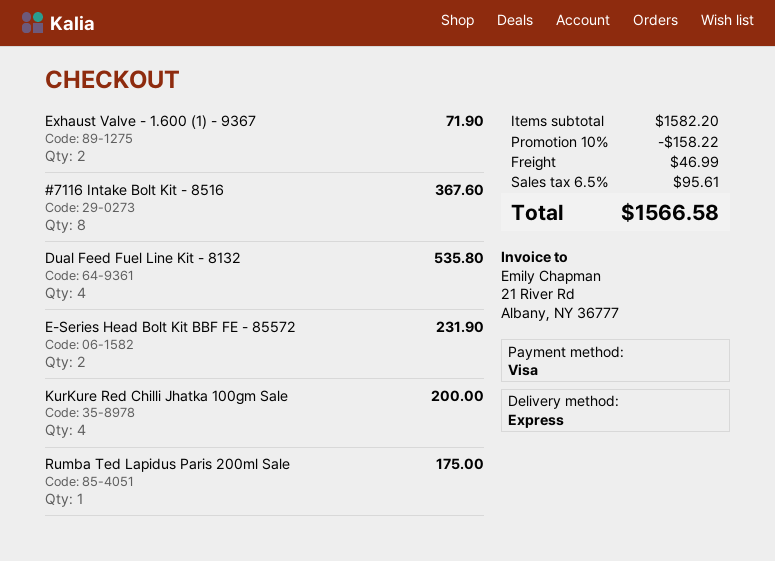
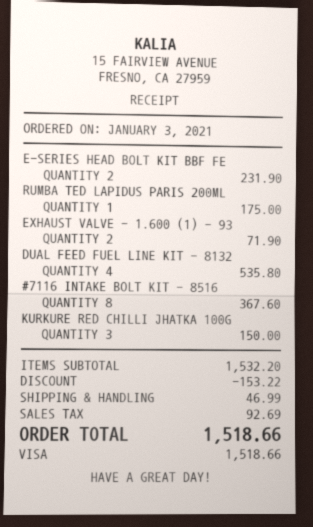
KurKure Red Chilli Jhatka 100gm Sale: 4 for 200.00 -> 3 for 150.00
subtotal: 1582.20 -> 1532.20
discount: 158.22 -> 153.22
tax: 95.61 -> 92.69
total: 1566.58 -> 1518.66

